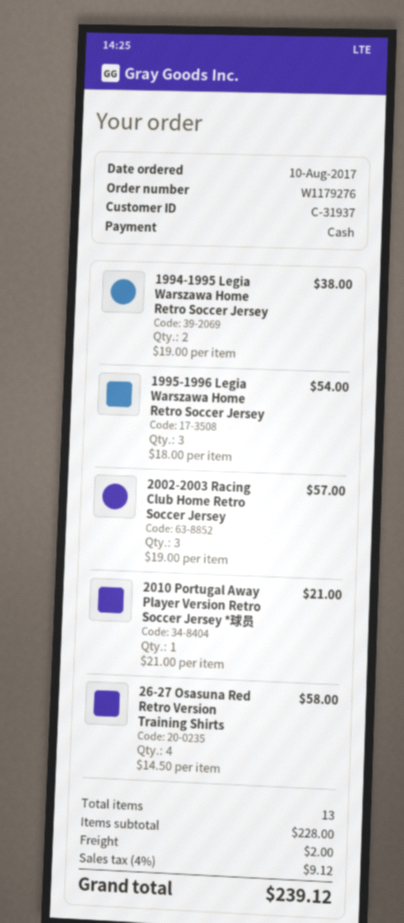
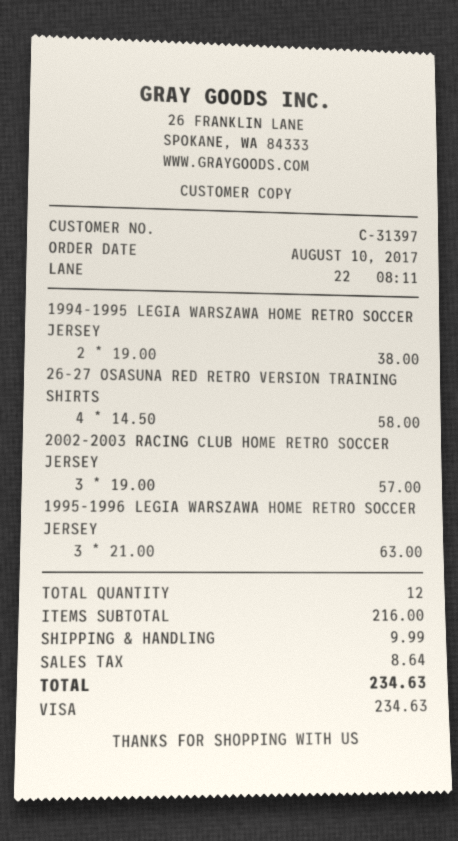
customer number: C-31937 -> C-31397
payment method: cash -> Visa
1995-1996 Legia Warszawa Home Retro Soccer Jersey: 3 x 18.00 = 54.00 -> 3 x 21.00 = 63.00
2010 Portugal Away Player Version Retro Soccer Jersey *球员: 1 x 21.00 = 21.00 -> none
total quantity: 13 -> 12
subtotal: 228.00 -> 216.00
shipping: 2.00 -> 9.99
tax: 9.12 -> 8.64
total: 239.12 -> 234.63

